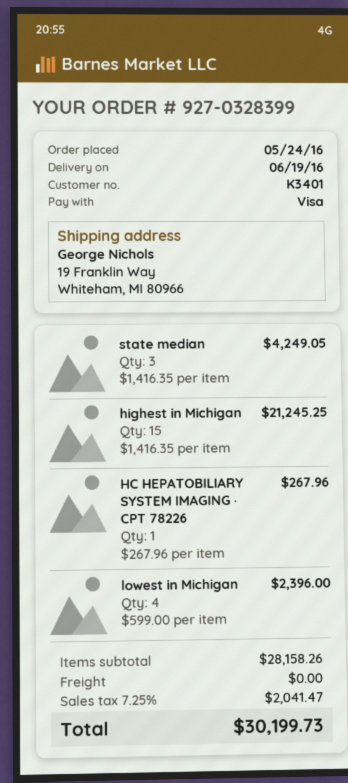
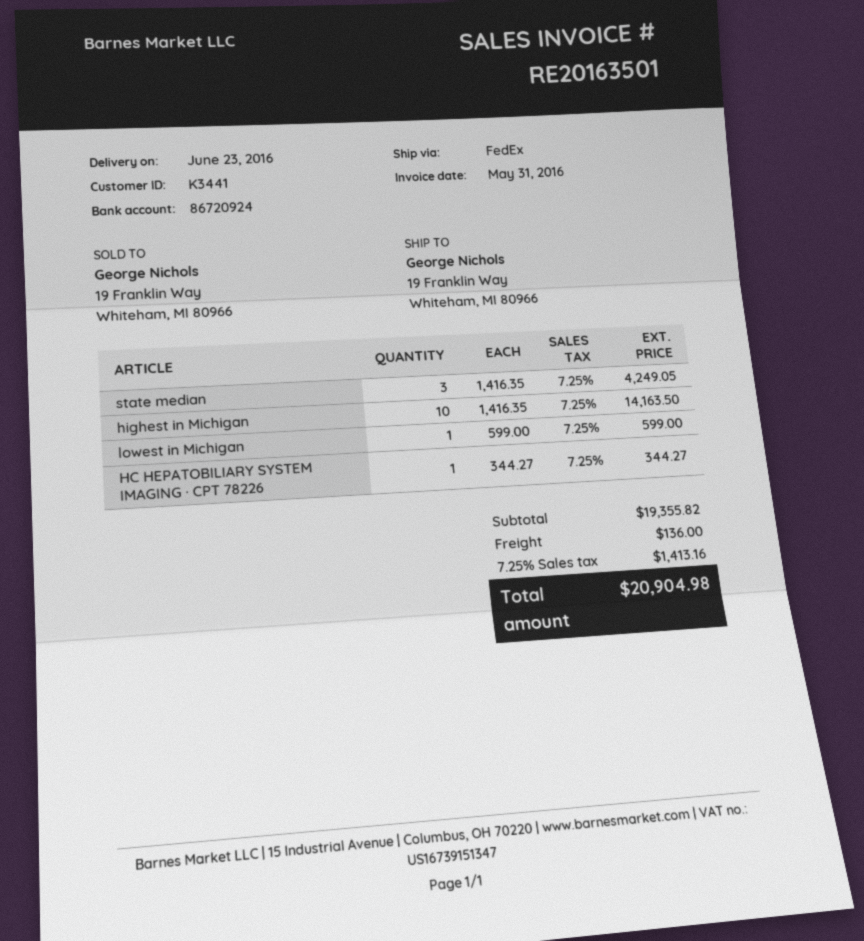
delivery date: 2016-06-19 -> 2016-06-23
customer number: K3401 -> K3441
highest in Michigan: 15 x 1416.35 = 21245.25 -> 10 x 1416.35 = 14163.50
HC HEPATOBILIARY SYSTEM IMAGING · CPT 78226: 1 x 267.96 = 267.96 -> 1 x 344.27 = 344.27
lowest in Michigan: 4 x 599.00 = 2396.00 -> 1 x 599.00 = 599.00
subtotal: 28158.26 -> 19355.82
shipping: 0.00 -> 136.00
tax: 7.25% = 2041.47 -> 7.25% = 1413.16
total: 30199.73 -> 20904.98

